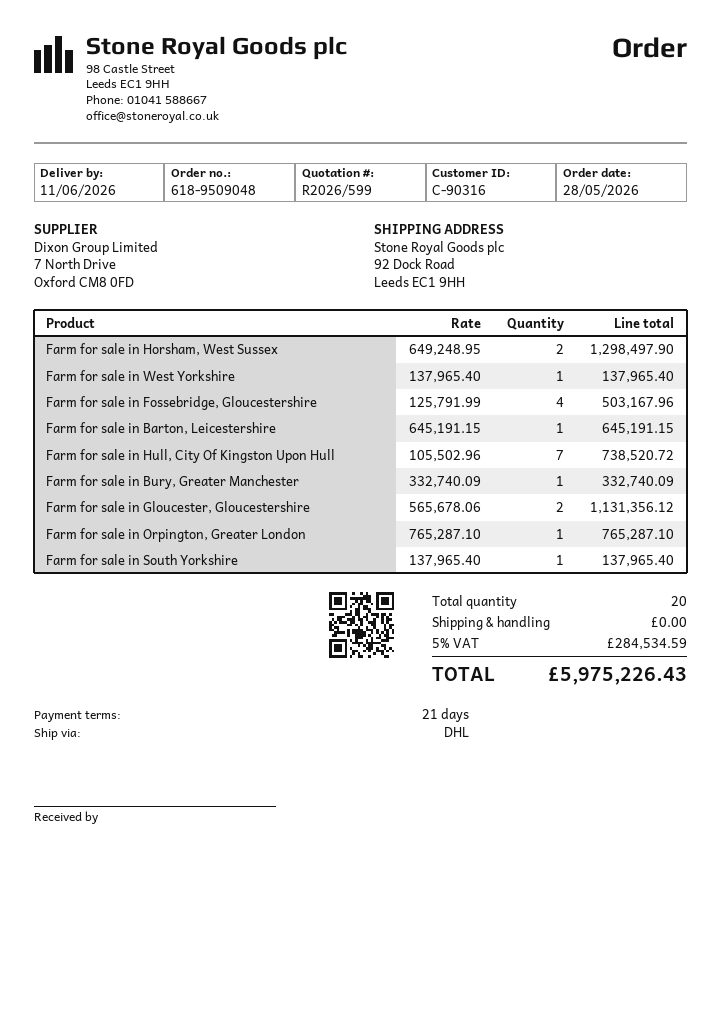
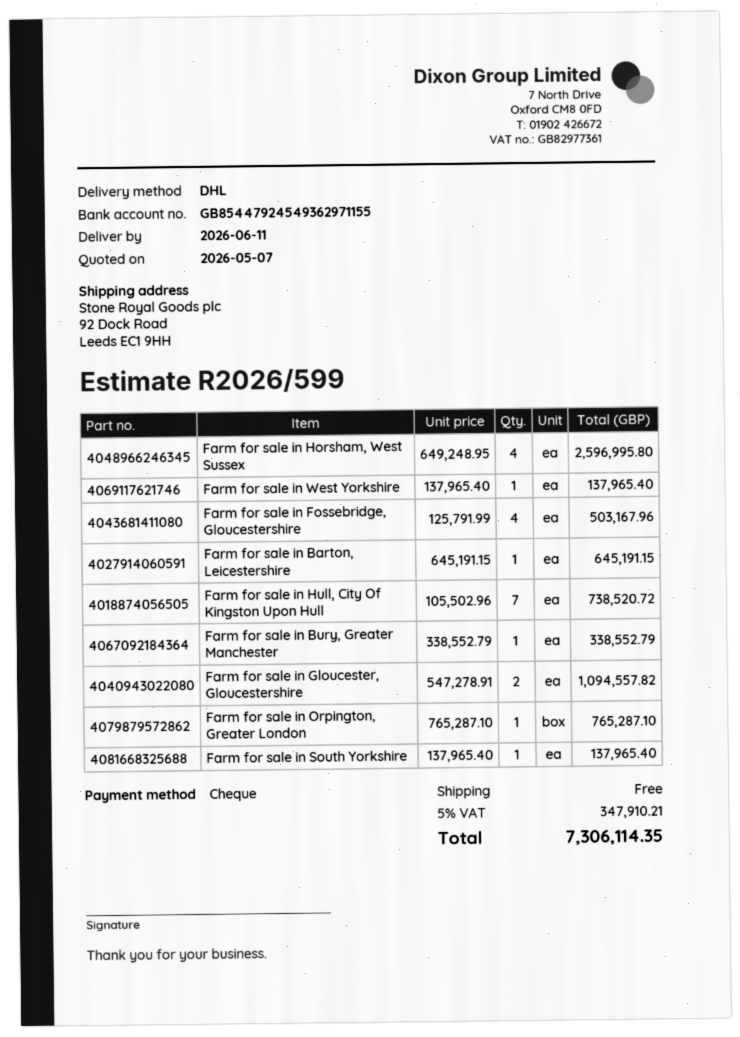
Farm for sale in Horsham, West Sussex: 2 x 649248.95 = 1298497.90 -> 4 x 649248.95 = 2596995.80
Farm for sale in Bury, Greater Manchester: 1 x 332740.09 = 332740.09 -> 1 x 338552.79 = 338552.79
Farm for sale in Gloucester, Gloucestershire: 2 x 565678.06 = 1131356.12 -> 2 x 547278.91 = 1094557.82
tax: 5% = 284534.59 -> 5% = 347910.21
total: 5975226.43 -> 7306114.35

